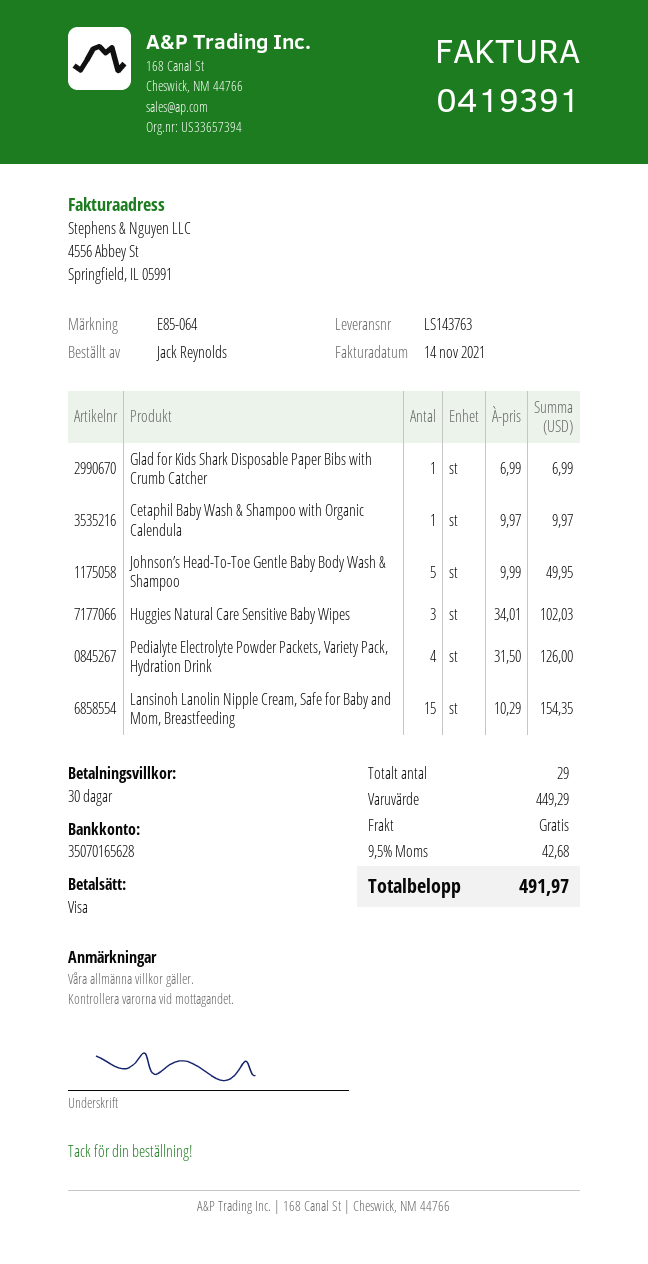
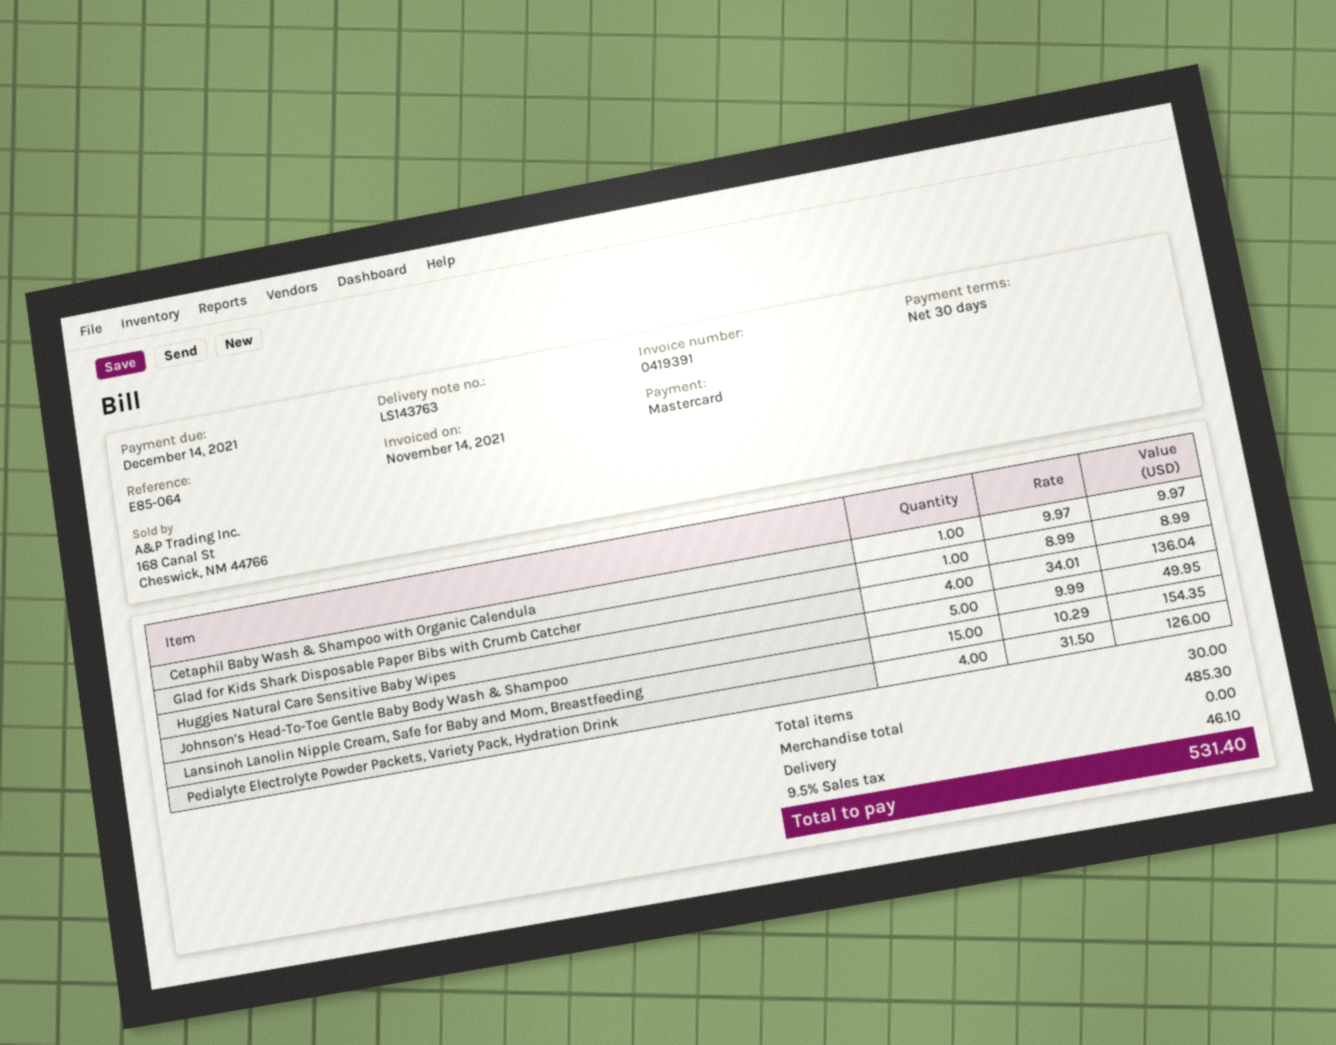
payment method: Visa -> Mastercard
Glad for Kids Shark Disposable Paper Bibs with Crumb Catcher: 1 x 6.99 = 6.99 -> 1 x 8.99 = 8.99
Huggies Natural Care Sensitive Baby Wipes: 3 x 34.01 = 102.03 -> 4 x 34.01 = 136.04
total quantity: 29 -> 30
subtotal: 449.29 -> 485.30
tax: 9.5% = 42.68 -> 9.5% = 46.10
total: 491.97 -> 531.40

